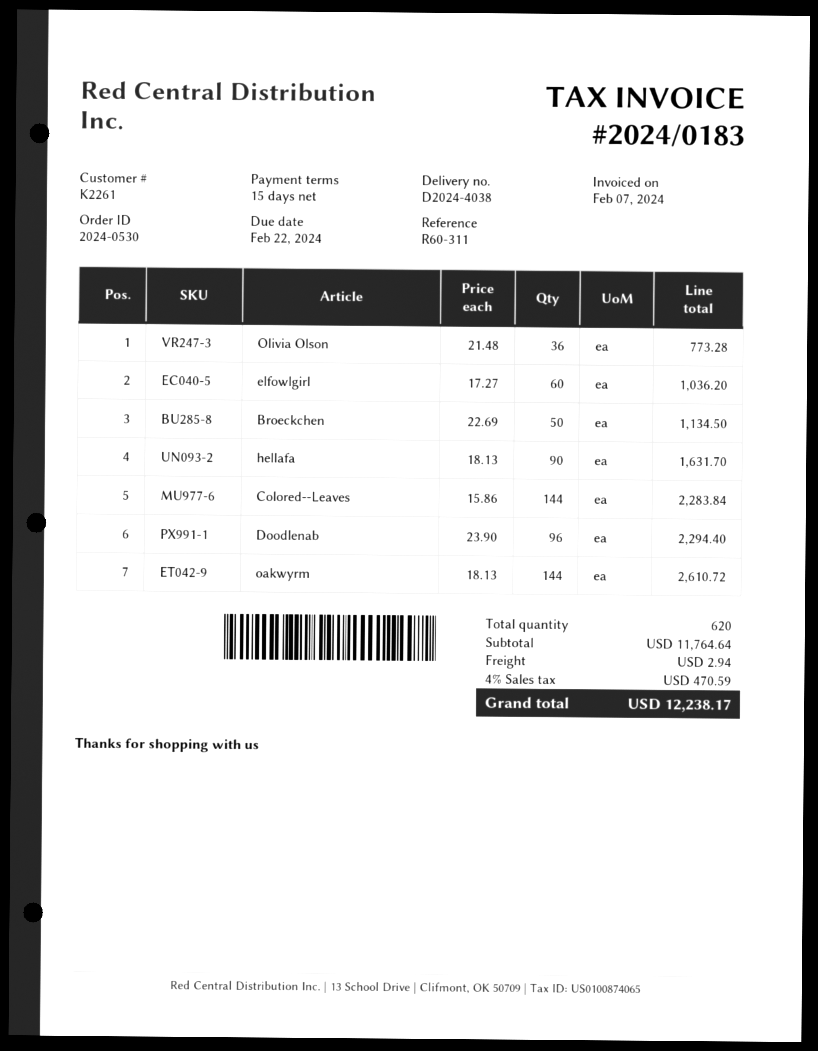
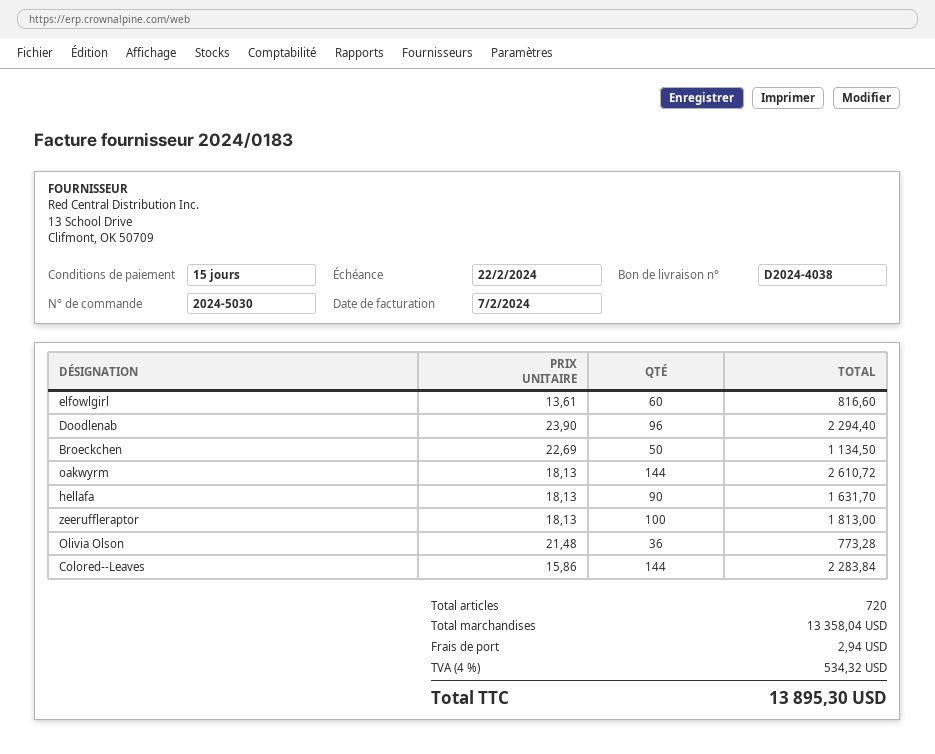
order number: 2024-0530 -> 2024-5030
elfowlgirl: 60 x 17.27 = 1036.20 -> 60 x 13.61 = 816.60
zeeruffleraptor: none -> 100 x 18.13 = 1813.00
total quantity: 620 -> 720
subtotal: 11764.64 -> 13358.04
tax: 4% = 470.59 -> 4% = 534.32
total: 12238.17 -> 13895.30

